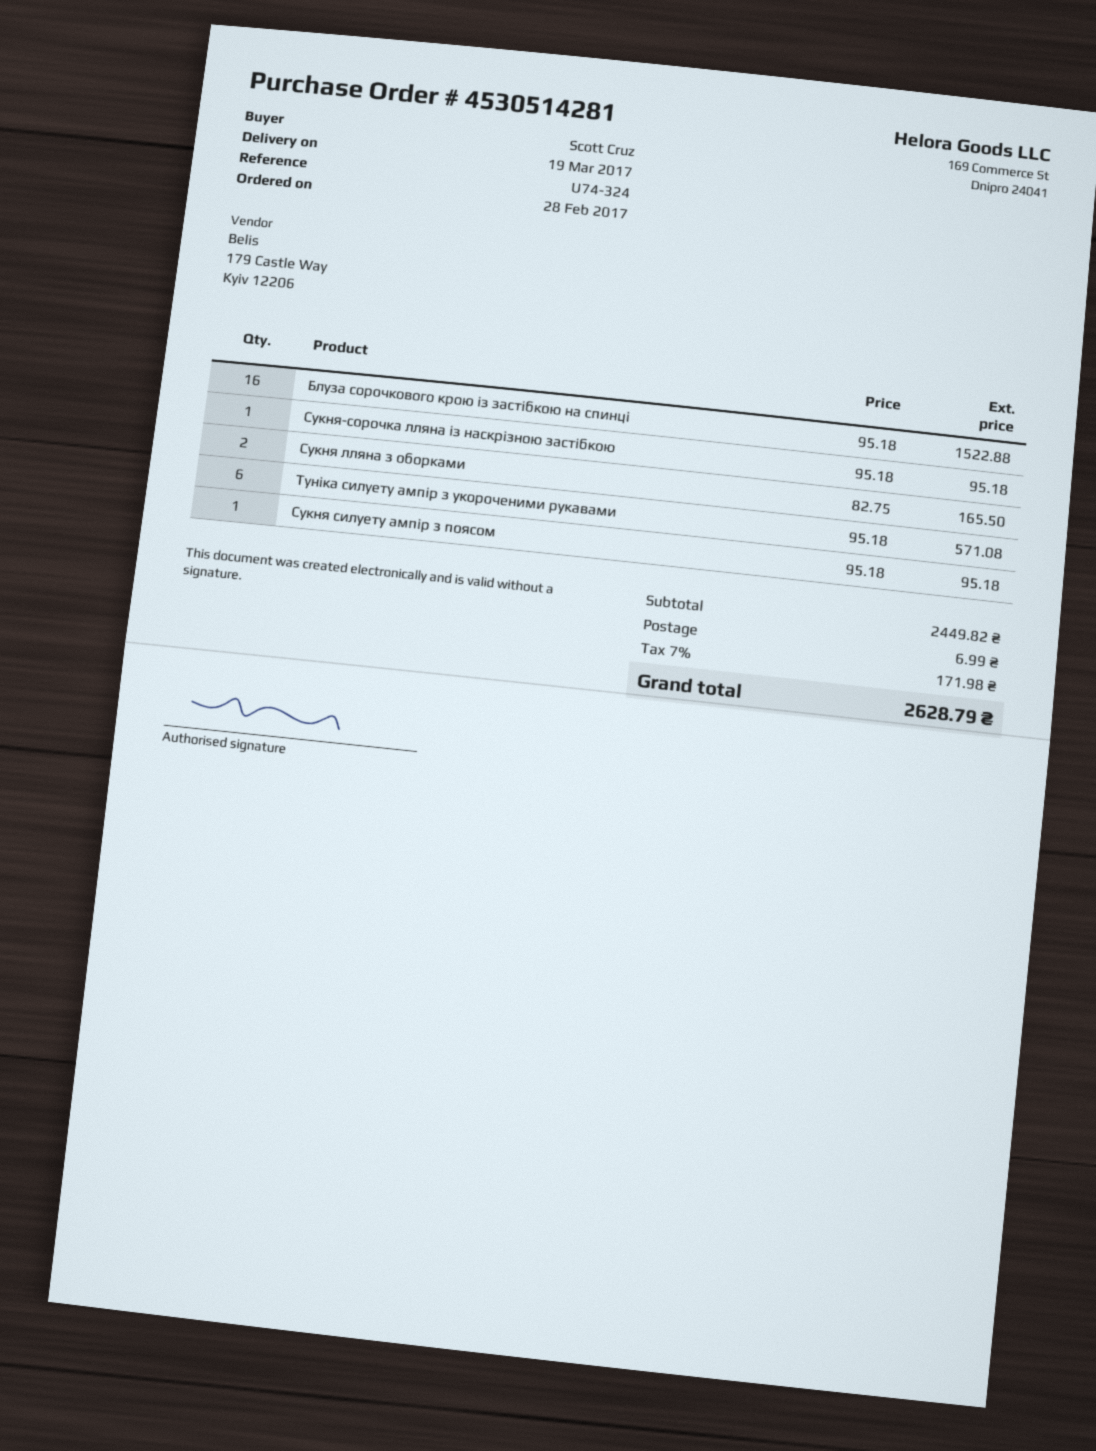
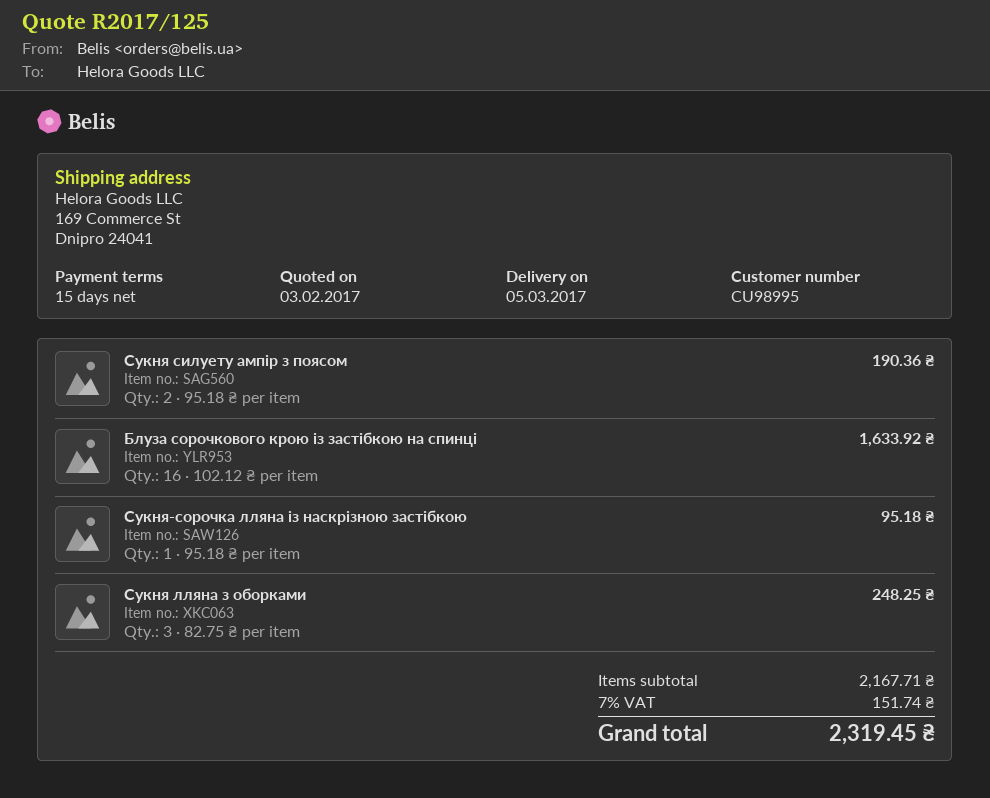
delivery date: 2017-03-19 -> 2017-03-05
Блуза сорочкового крою із застібкою на спинці: 16 x 95.18 = 1522.88 -> 16 x 102.12 = 1633.92
Сукня лляна з оборками: 2 x 82.75 = 165.50 -> 3 x 82.75 = 248.25
Туніка силуету ампір з укороченими рукавами: 6 x 95.18 = 571.08 -> none
Сукня силуету ампір з поясом: 1 x 95.18 = 95.18 -> 2 x 95.18 = 190.36
subtotal: 2449.82 -> 2167.71
shipping: 6.99 -> none
tax: 7% = 171.98 -> 7% = 151.74
total: 2628.79 -> 2319.45

